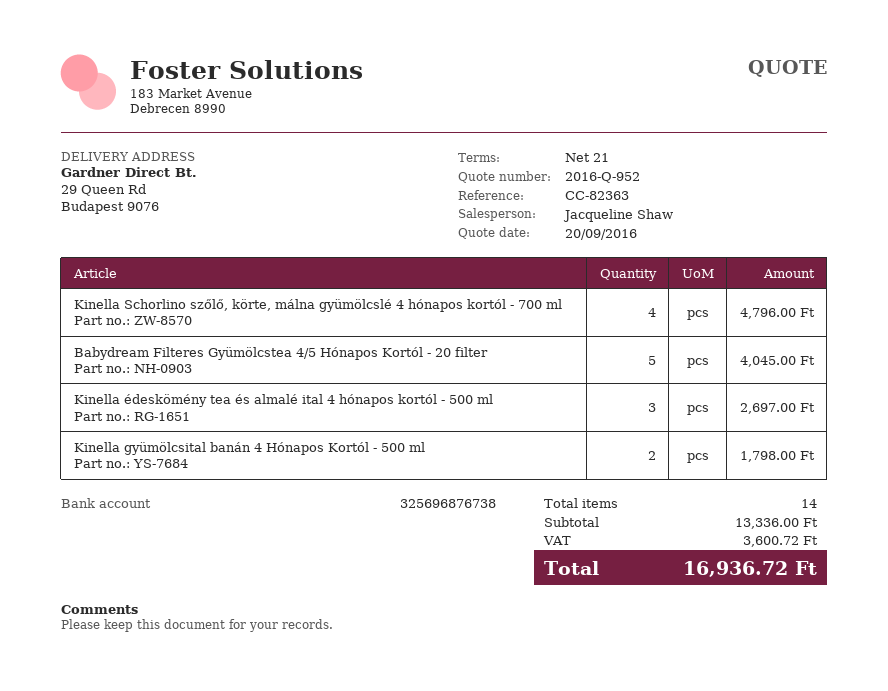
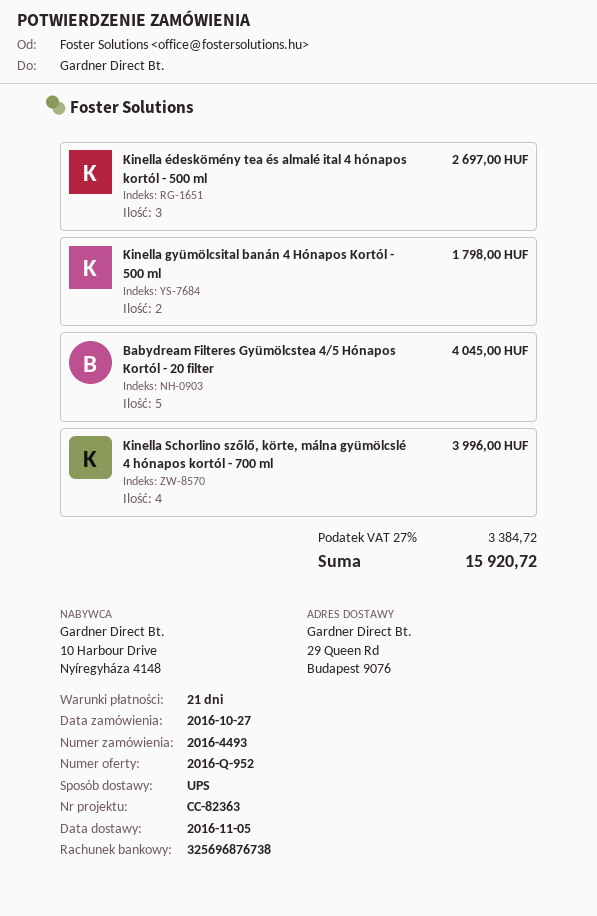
Kinella Schorlino szőlő, körte, málna gyümölcslé 4 hónapos kortól - 700 ml: 4 for 4796.00 -> 4 for 3996.00
tax: 3600.72 -> 3384.72
total: 16936.72 -> 15920.72

